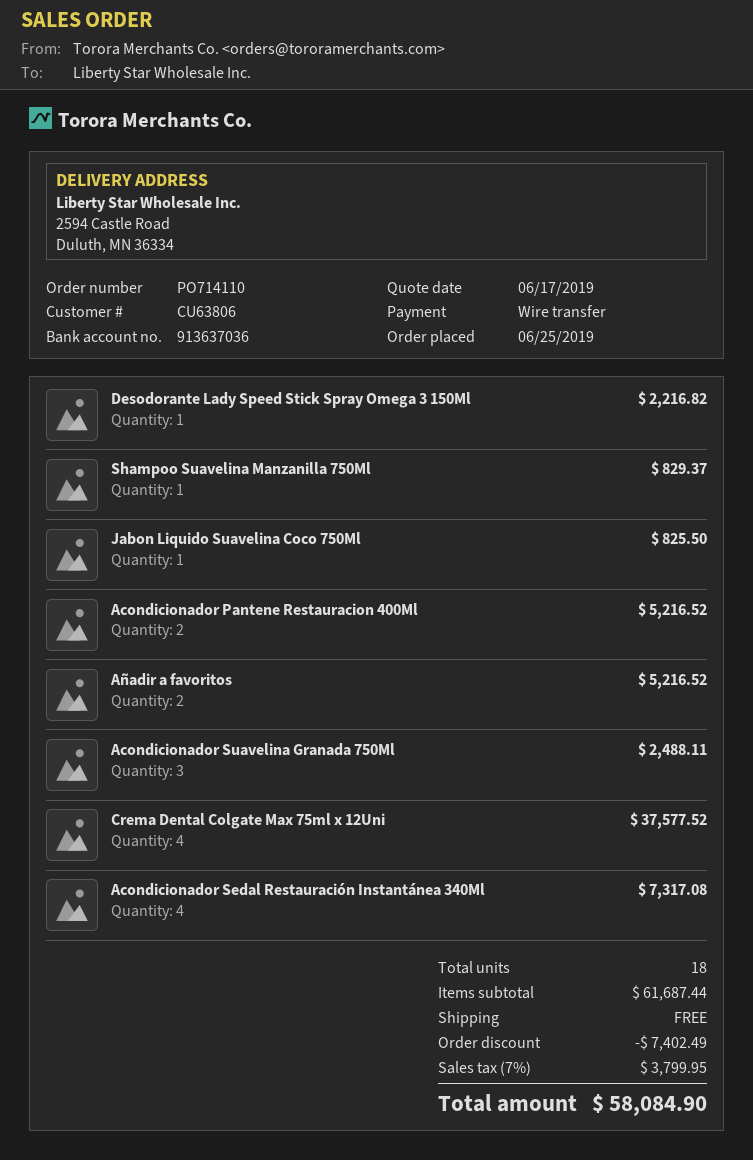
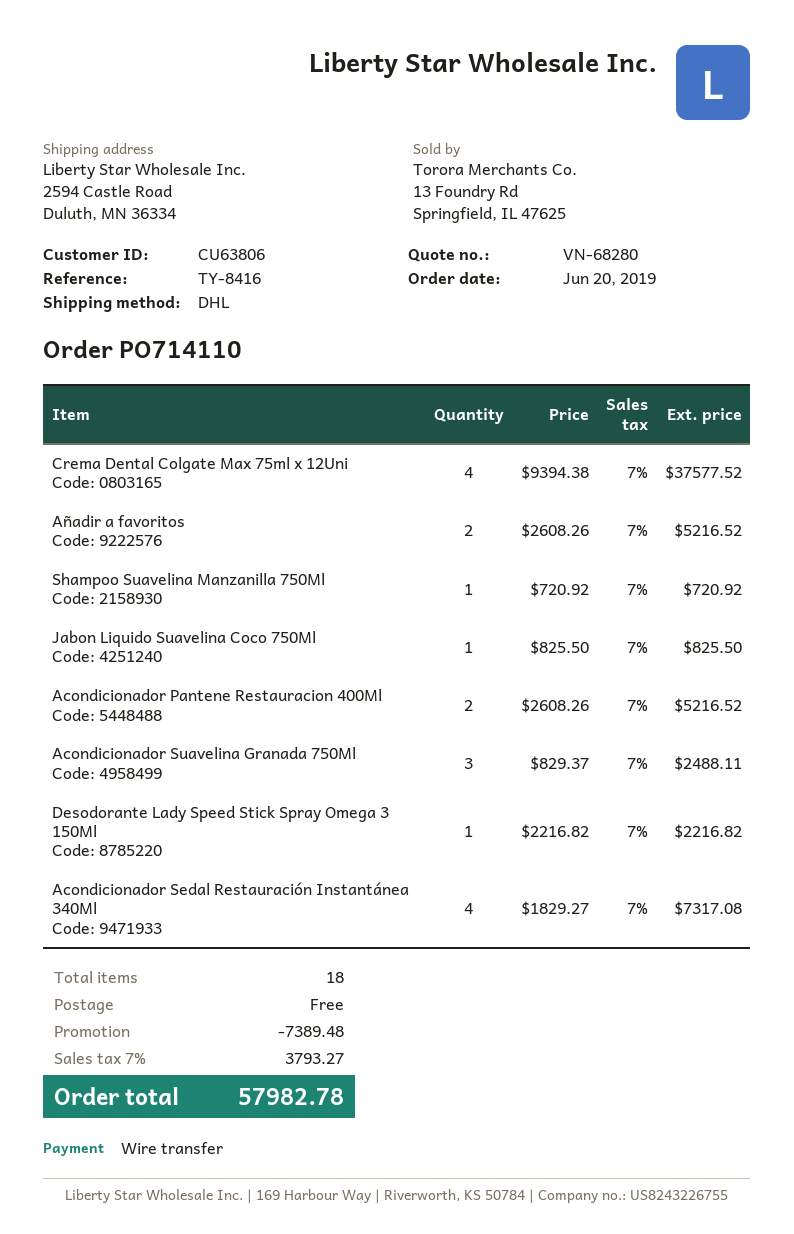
order date: 2019-06-25 -> 2019-06-20
Shampoo Suavelina Manzanilla 750Ml: 1 for 829.37 -> 1 for 720.92
discount: 7402.49 -> 7389.48
tax: 7% = 3799.95 -> 7% = 3793.27
total: 58084.90 -> 57982.78

